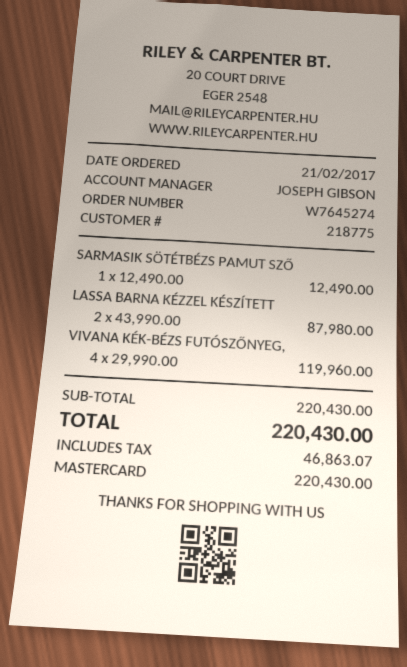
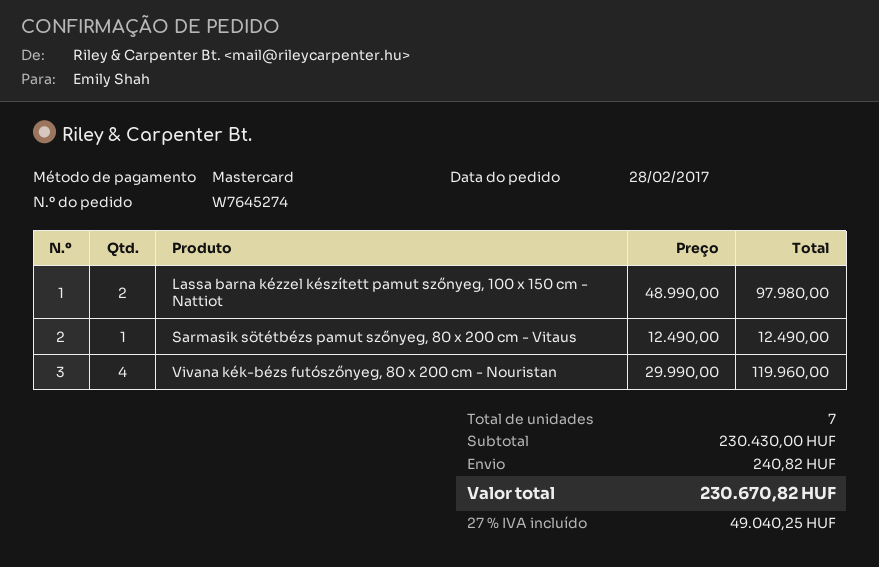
order date: 2017-02-21 -> 2017-02-28
LASSA BARNA KÉZZEL KÉSZÍTETT: 2 x 43990.00 = 87980.00 -> 2 x 48990.00 = 97980.00
subtotal: 220430.00 -> 230430.00
shipping: none -> 240.82
tax: 46863.07 -> 49040.25
total: 220430.00 -> 230670.82

